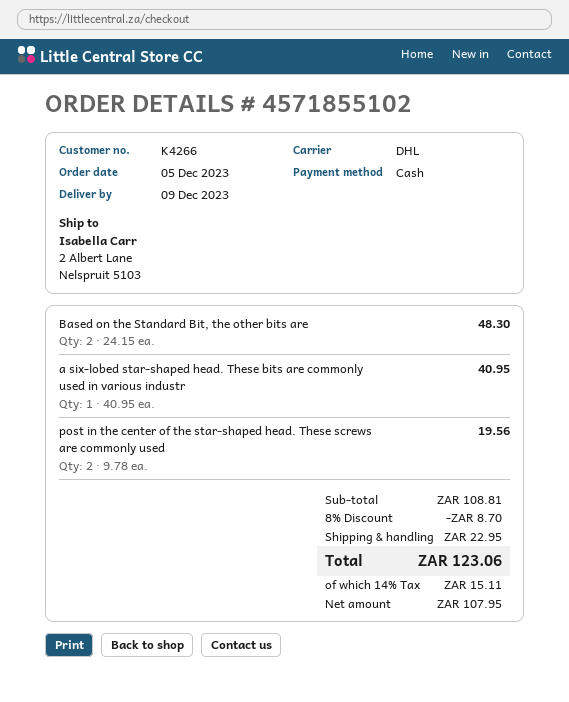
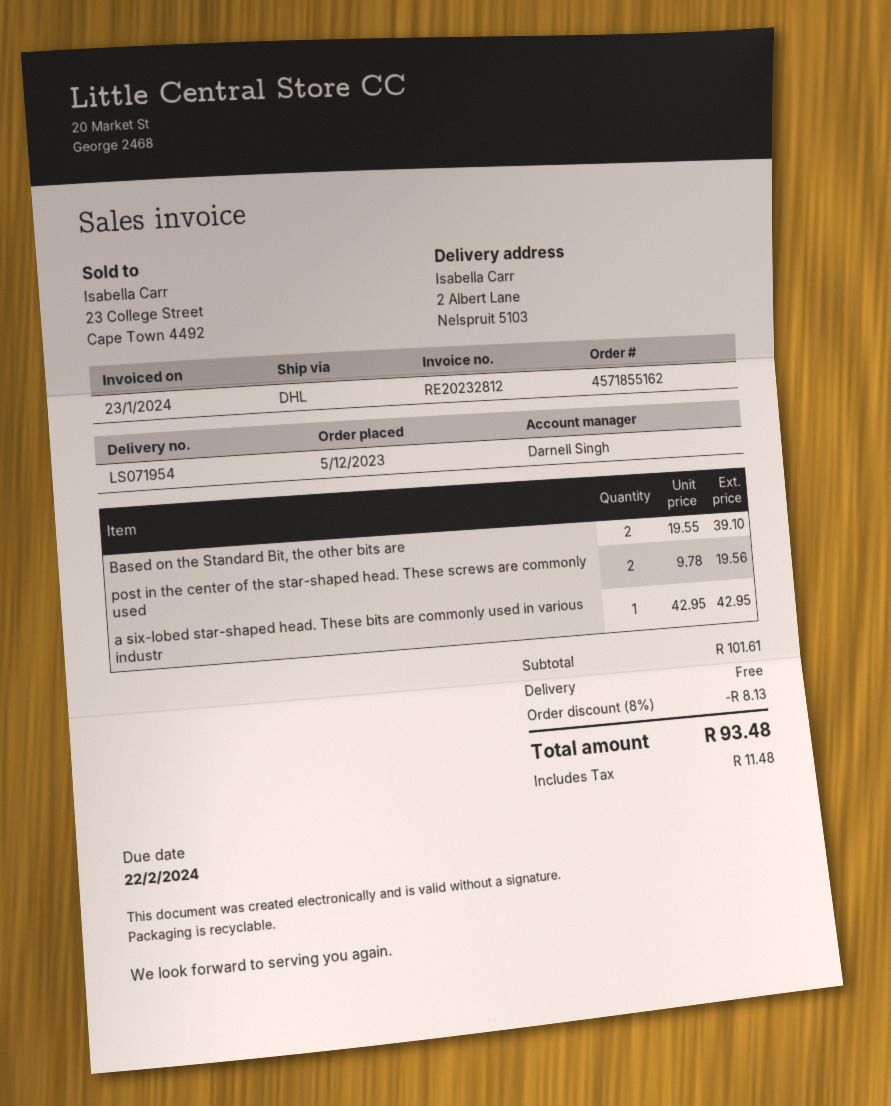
order number: 4571855102 -> 4571855162
Based on the Standard Bit, the other bits are: 2 x 24.15 = 48.30 -> 2 x 19.55 = 39.10
a six-lobed star-shaped head. These bits are commonly used in various industr: 1 x 40.95 = 40.95 -> 1 x 42.95 = 42.95
subtotal: 108.81 -> 101.61
discount: 8% = 8.70 -> 8% = 8.13
shipping: 22.95 -> 0.00
tax: 15.11 -> 11.48
total: 123.06 -> 93.48

